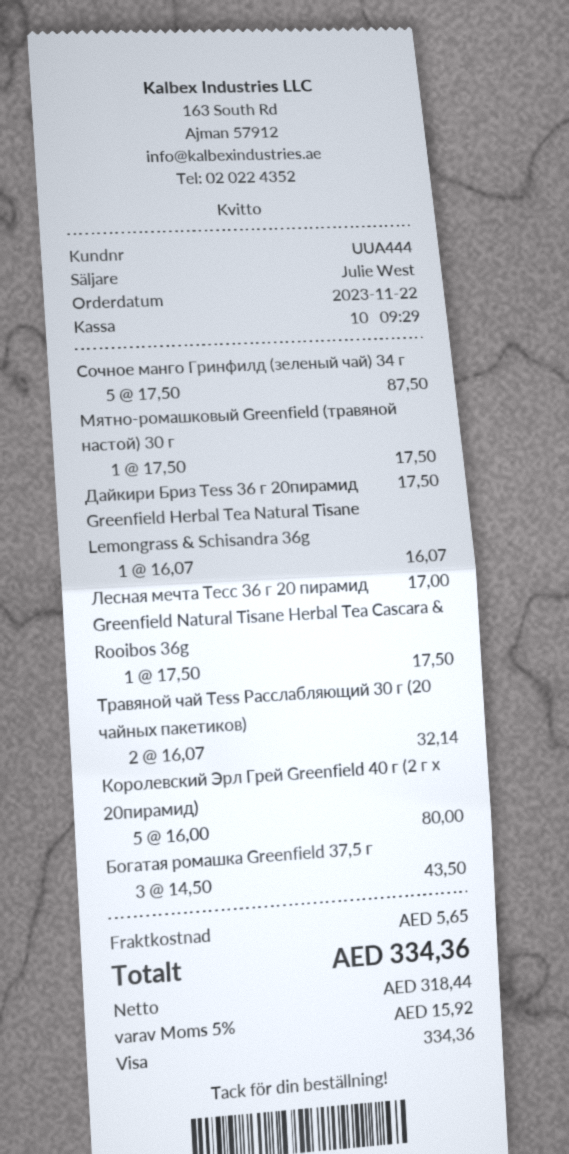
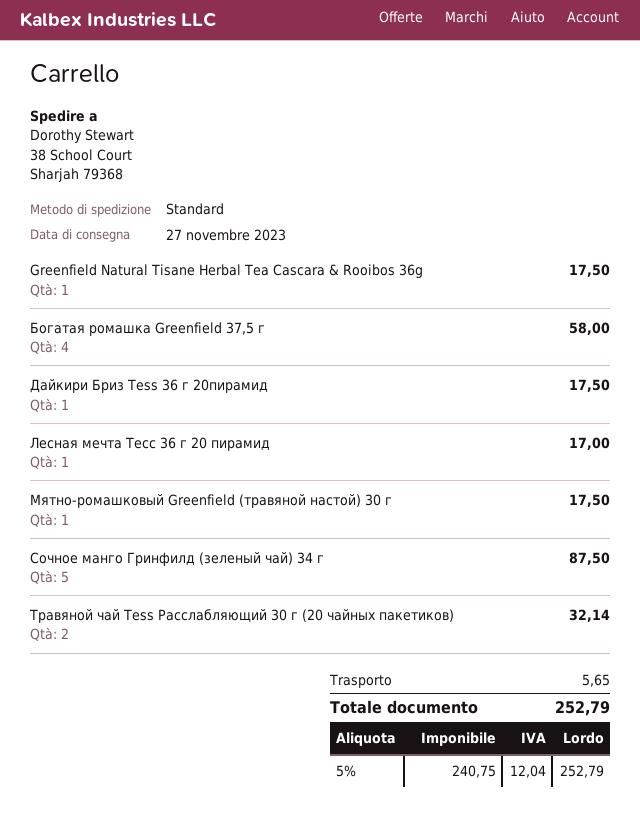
Greenfield Herbal Tea Natural Tisane Lemongrass & Schisandra 36g: 1 for 16.07 -> none
Королевский Эрл Грей Greenfield 40 г (2 г x 20пирамид): 5 for 80.00 -> none
Богатая ромашка Greenfield 37,5 г: 3 for 43.50 -> 4 for 58.00
net: 318.44 -> 240.75
tax: 5% = 15.92 -> 5% = 12.04
total: 334.36 -> 252.79

